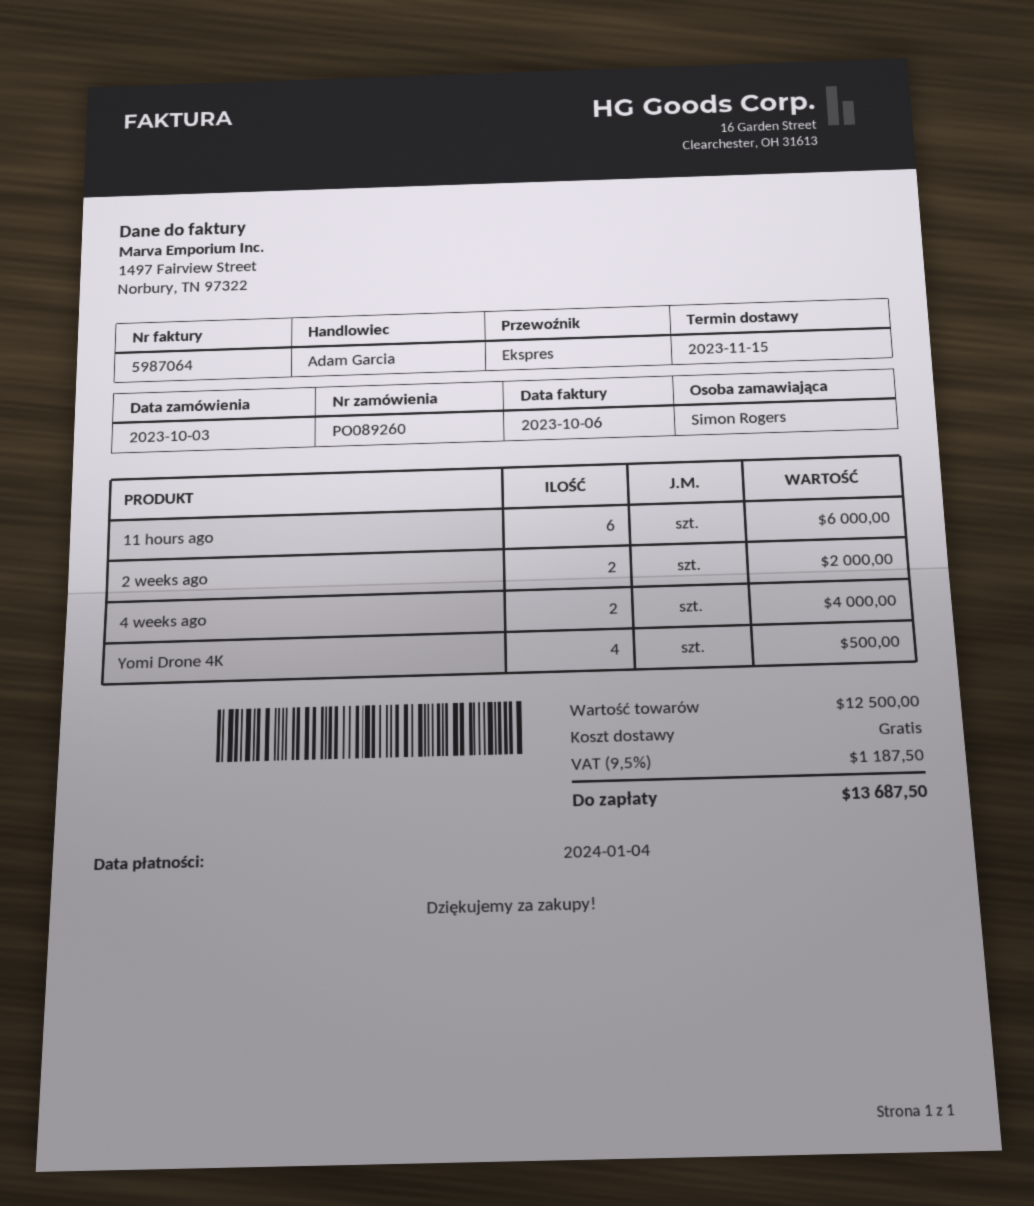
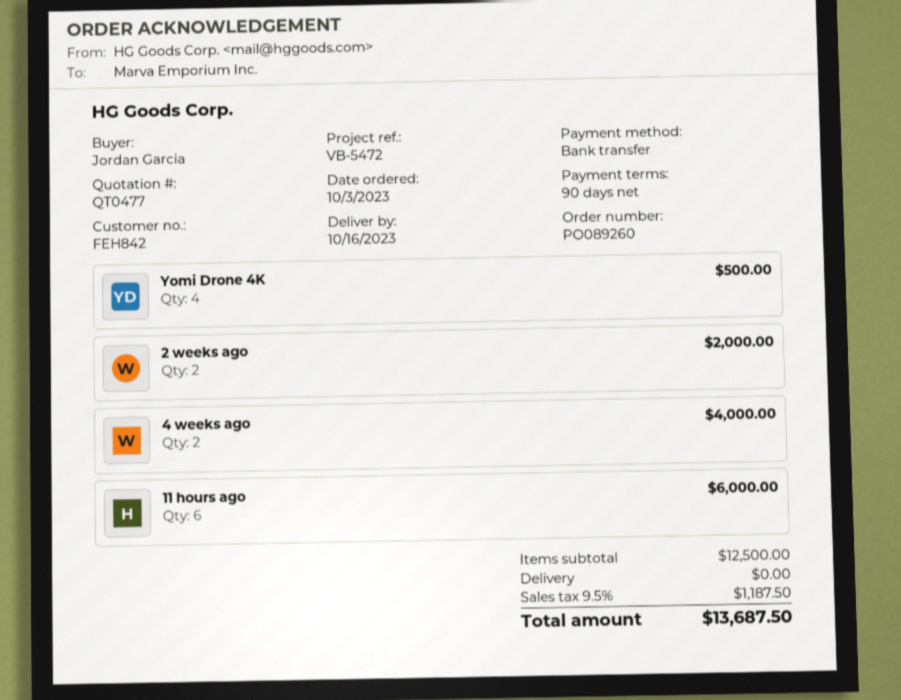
delivery date: 2023-11-15 -> 2023-10-16
ordered by: Simon Rogers -> Jordan Garcia

